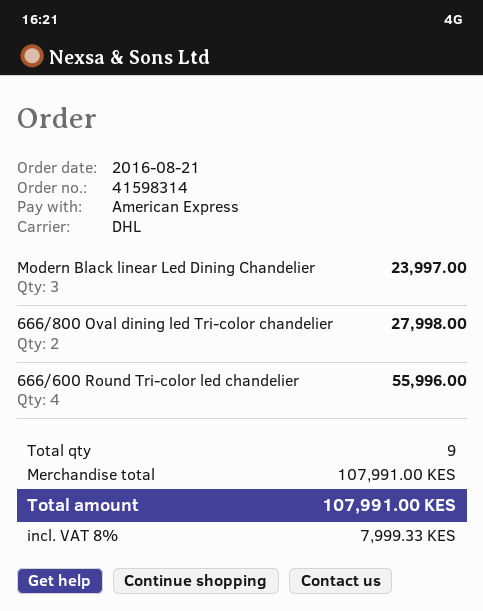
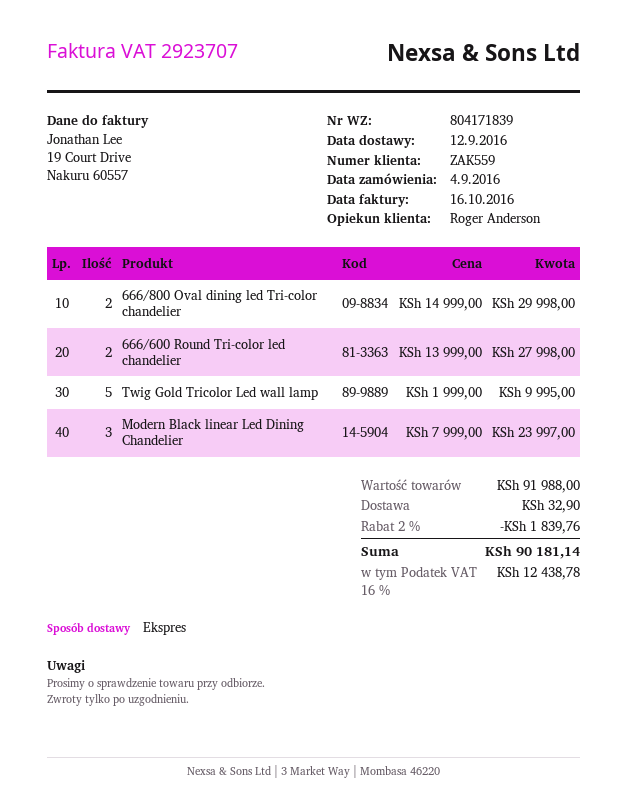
order date: 2016-08-21 -> 2016-09-04
shipping method: DHL -> express
666/800 Oval dining led Tri-color chandelier: 2 for 27998.00 -> 2 for 29998.00
666/600 Round Tri-color led chandelier: 4 for 55996.00 -> 2 for 27998.00
Twig Gold Tricolor Led wall lamp: none -> 5 for 9995.00
subtotal: 107991.00 -> 91988.00
discount: none -> 2% = 1839.76
shipping: none -> 32.90
tax: 8% = 7999.33 -> 16% = 12438.78
total: 107991.00 -> 90181.14

